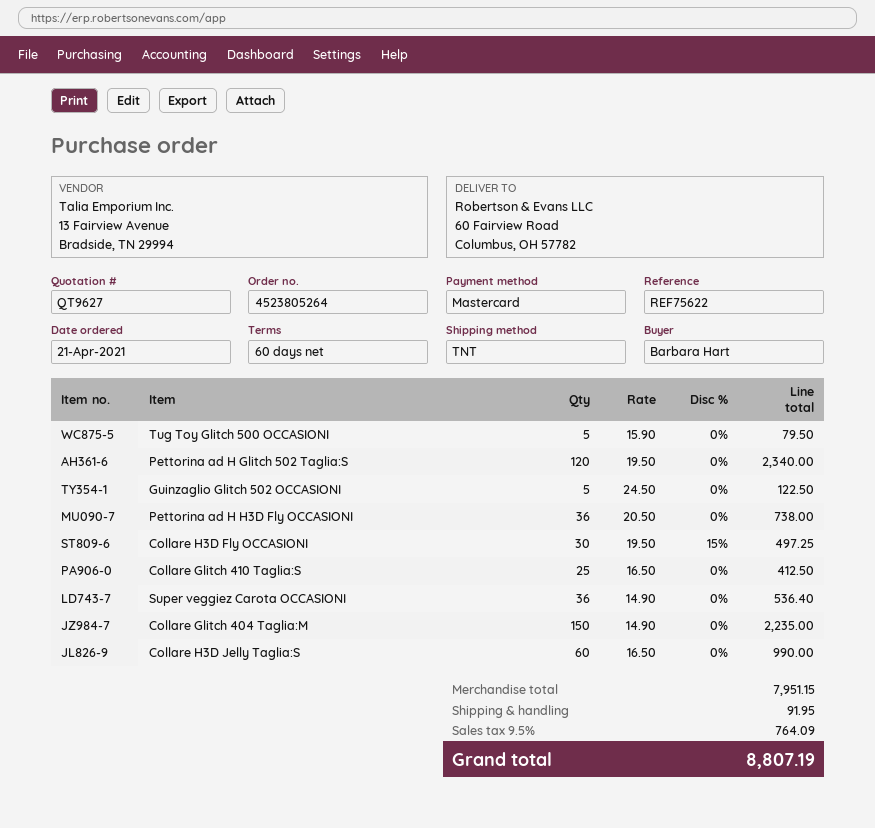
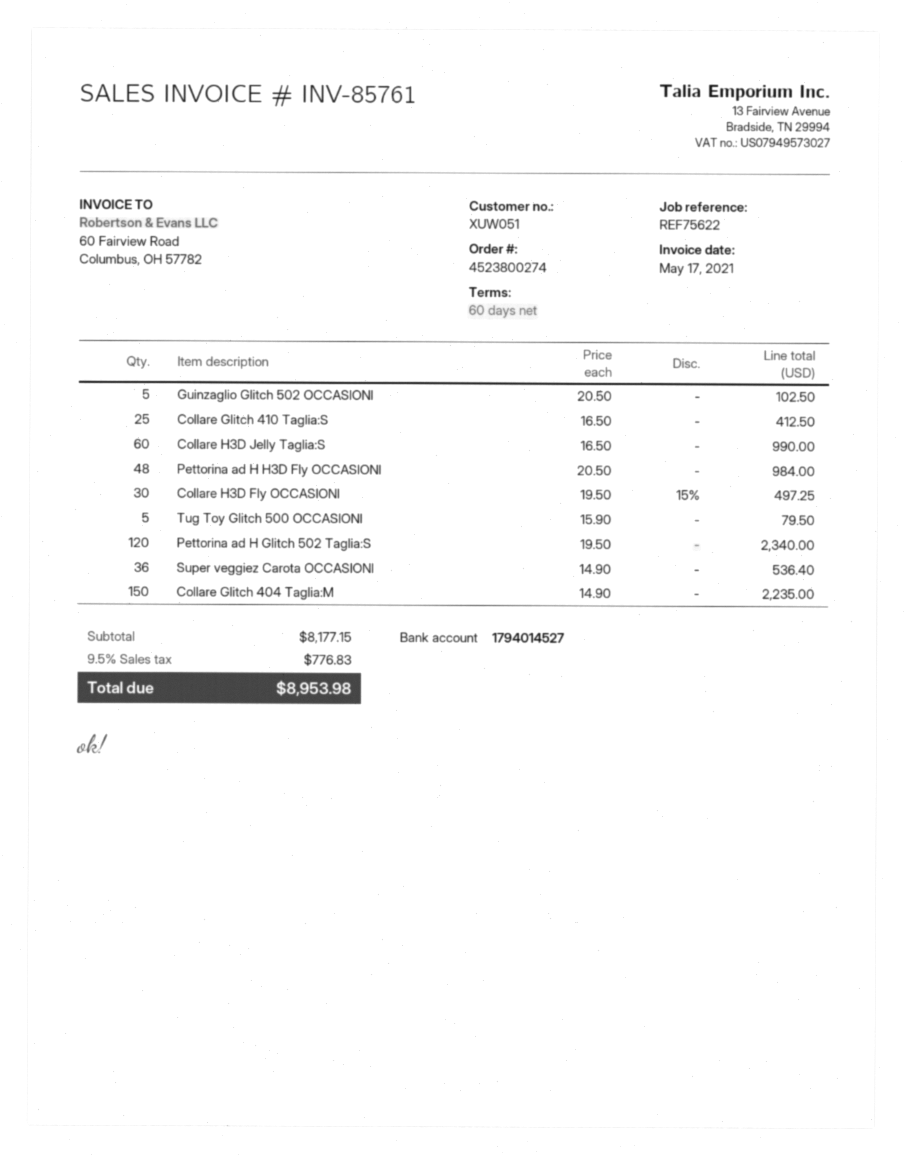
order number: 4523805264 -> 4523800274
Guinzaglio Glitch 502 OCCASIONI: 5 x 24.50 = 122.50 -> 5 x 20.50 = 102.50
Pettorina ad H H3D Fly OCCASIONI: 36 x 20.50 = 738.00 -> 48 x 20.50 = 984.00
subtotal: 7951.15 -> 8177.15
shipping: 91.95 -> none
tax: 9.5% = 764.09 -> 9.5% = 776.83
total: 8807.19 -> 8953.98

